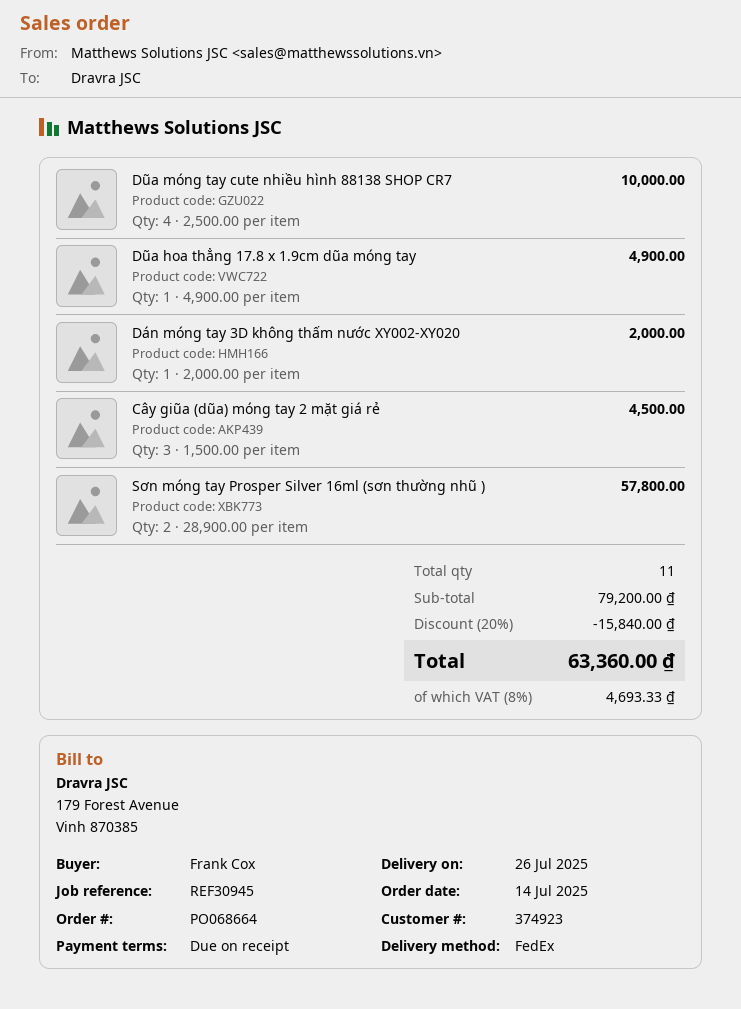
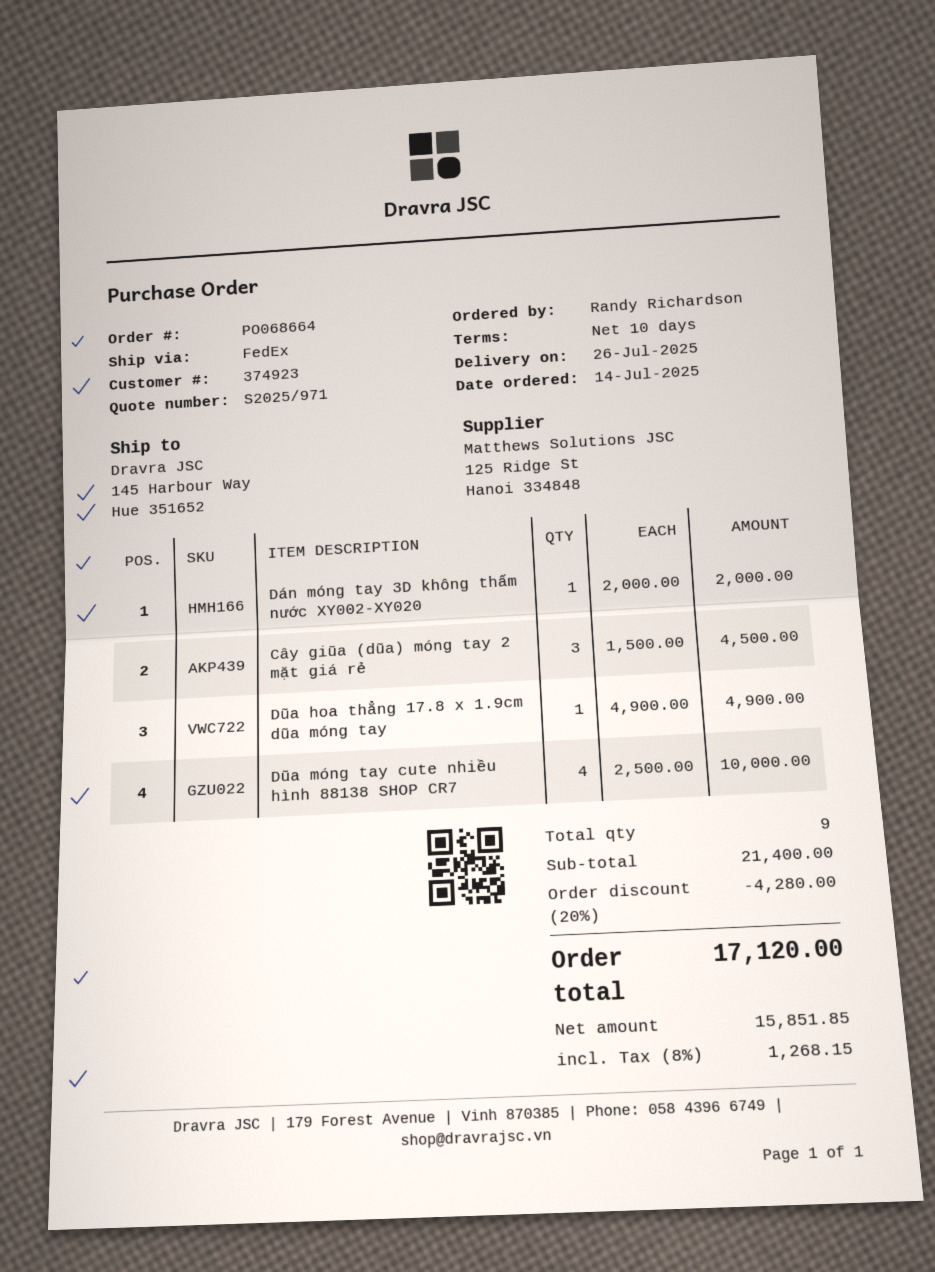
payment terms: on receipt -> 10 days
ordered by: Frank Cox -> Randy Richardson
Sơn móng tay Prosper Silver 16ml (sơn thường nhũ ): 2 x 28900.00 = 57800.00 -> none
total quantity: 11 -> 9
subtotal: 79200.00 -> 21400.00
discount: 20% = 15840.00 -> 20% = 4280.00
tax: 8% = 4693.33 -> 8% = 1268.15
total: 63360.00 -> 17120.00

